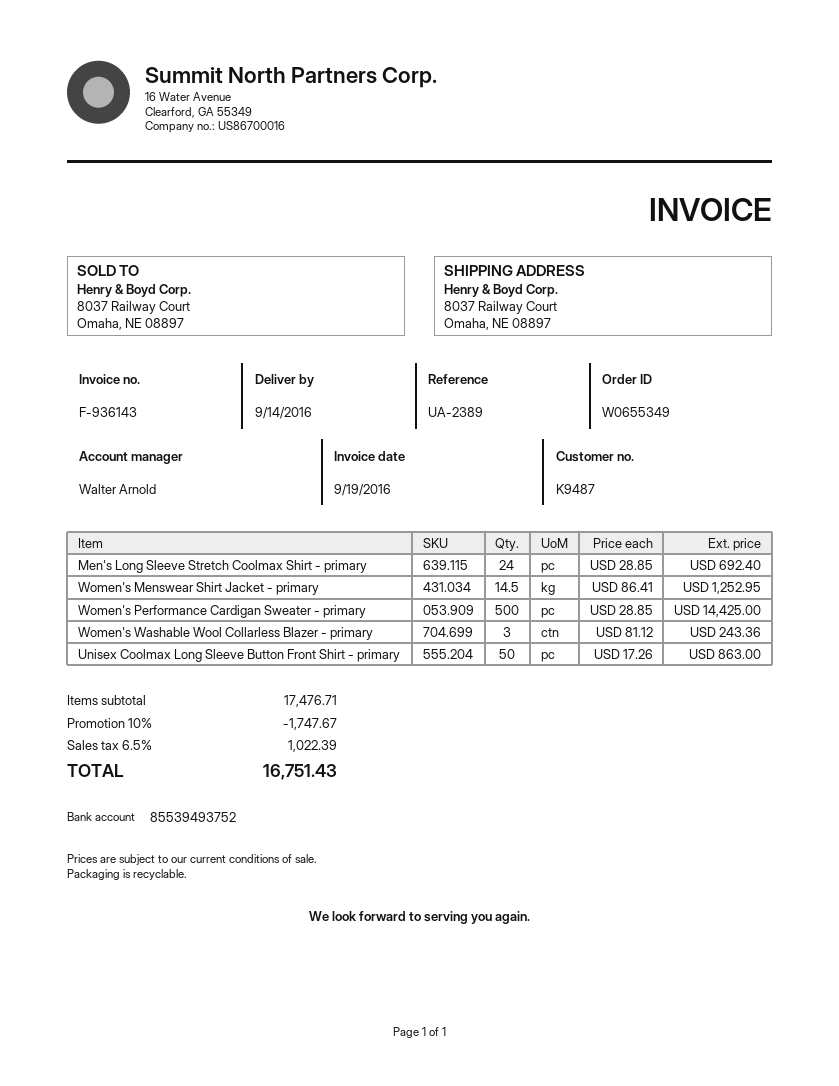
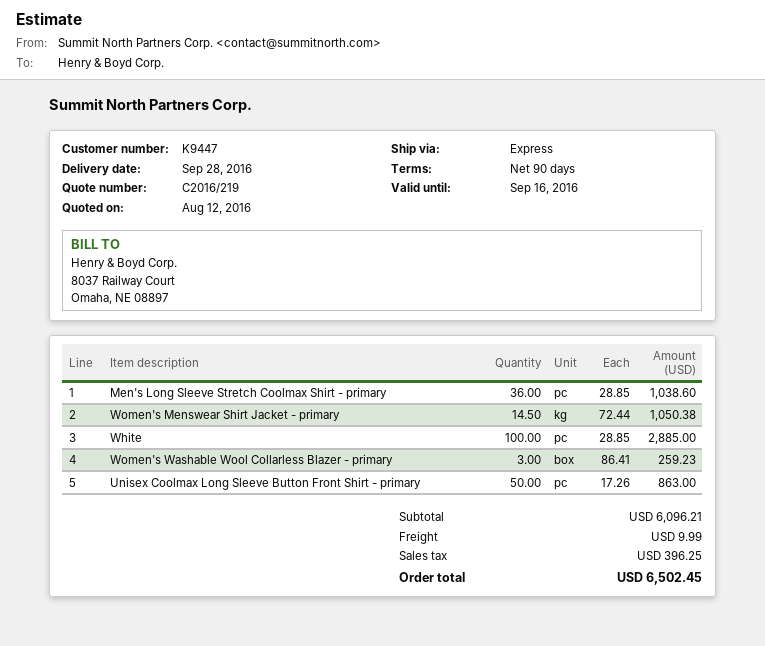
delivery date: 2016-09-14 -> 2016-09-28
customer number: K9487 -> K9447
Men's Long Sleeve Stretch Coolmax Shirt - primary: 24 x 28.85 = 692.40 -> 36 x 28.85 = 1038.60
Women's Menswear Shirt Jacket - primary: 14.5 x 86.41 = 1252.95 -> 14.5 x 72.44 = 1050.38
Women's Performance Cardigan Sweater - primary: 500 x 28.85 = 14425.00 -> none
Women's Washable Wool Collarless Blazer - primary: 3 x 81.12 = 243.36 -> 3 x 86.41 = 259.23
White: none -> 100 x 28.85 = 2885.00
subtotal: 17476.71 -> 6096.21
discount: 10% = 1747.67 -> none
shipping: none -> 9.99
tax: 1022.39 -> 396.25
total: 16751.43 -> 6502.45

